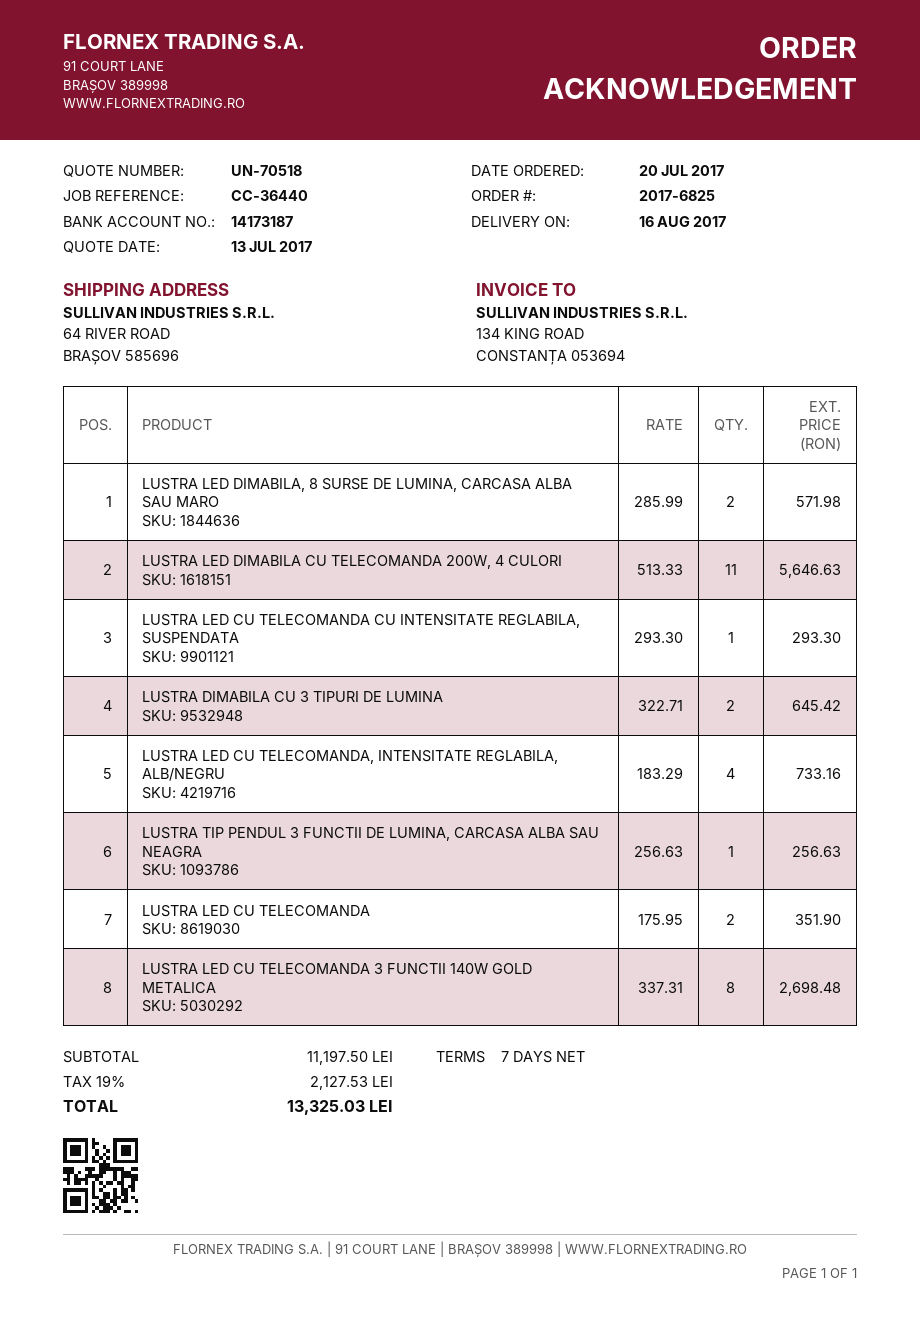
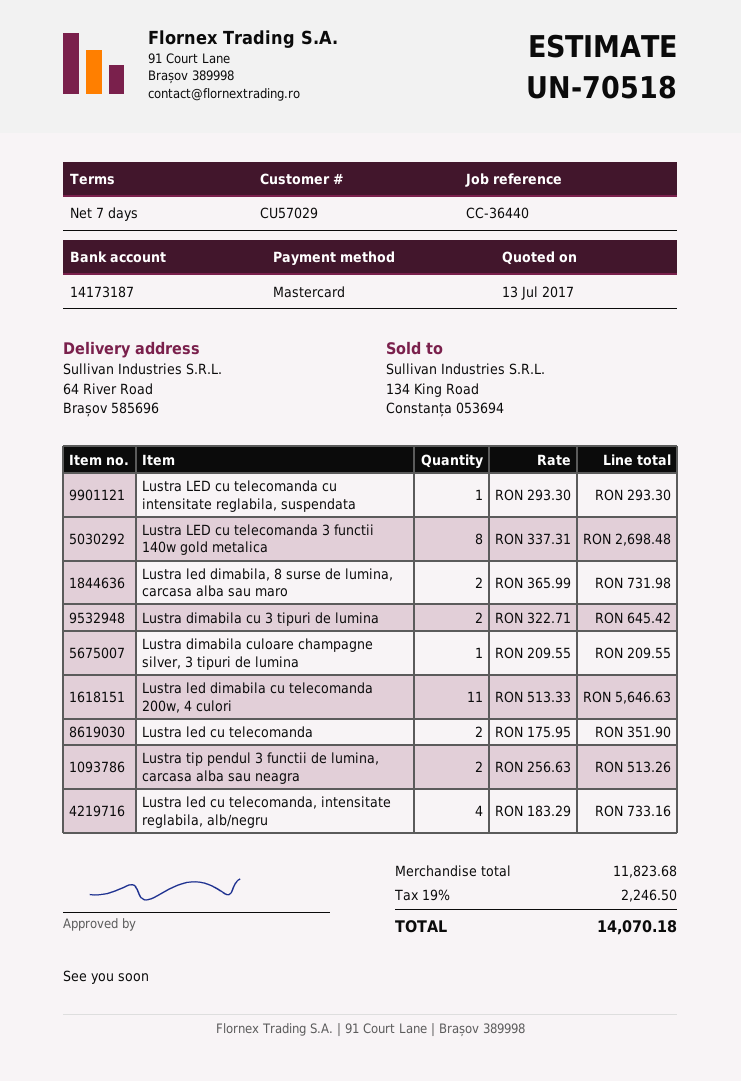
LUSTRA LED DIMABILA, 8 SURSE DE LUMINA, CARCASA ALBA SAU MARO: 2 x 285.99 = 571.98 -> 2 x 365.99 = 731.98
LUSTRA TIP PENDUL 3 FUNCTII DE LUMINA, CARCASA ALBA SAU NEAGRA: 1 x 256.63 = 256.63 -> 2 x 256.63 = 513.26
Lustra dimabila culoare champagne silver, 3 tipuri de lumina: none -> 1 x 209.55 = 209.55
subtotal: 11197.50 -> 11823.68
tax: 19% = 2127.53 -> 19% = 2246.50
total: 13325.03 -> 14070.18

